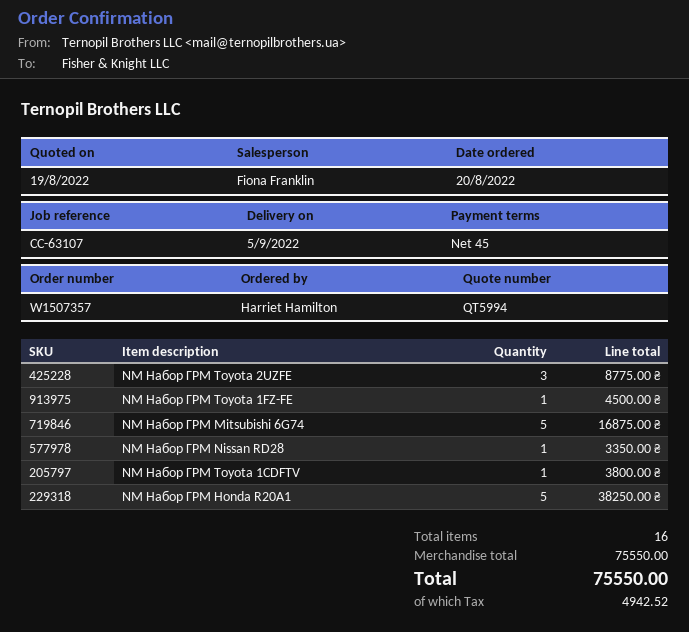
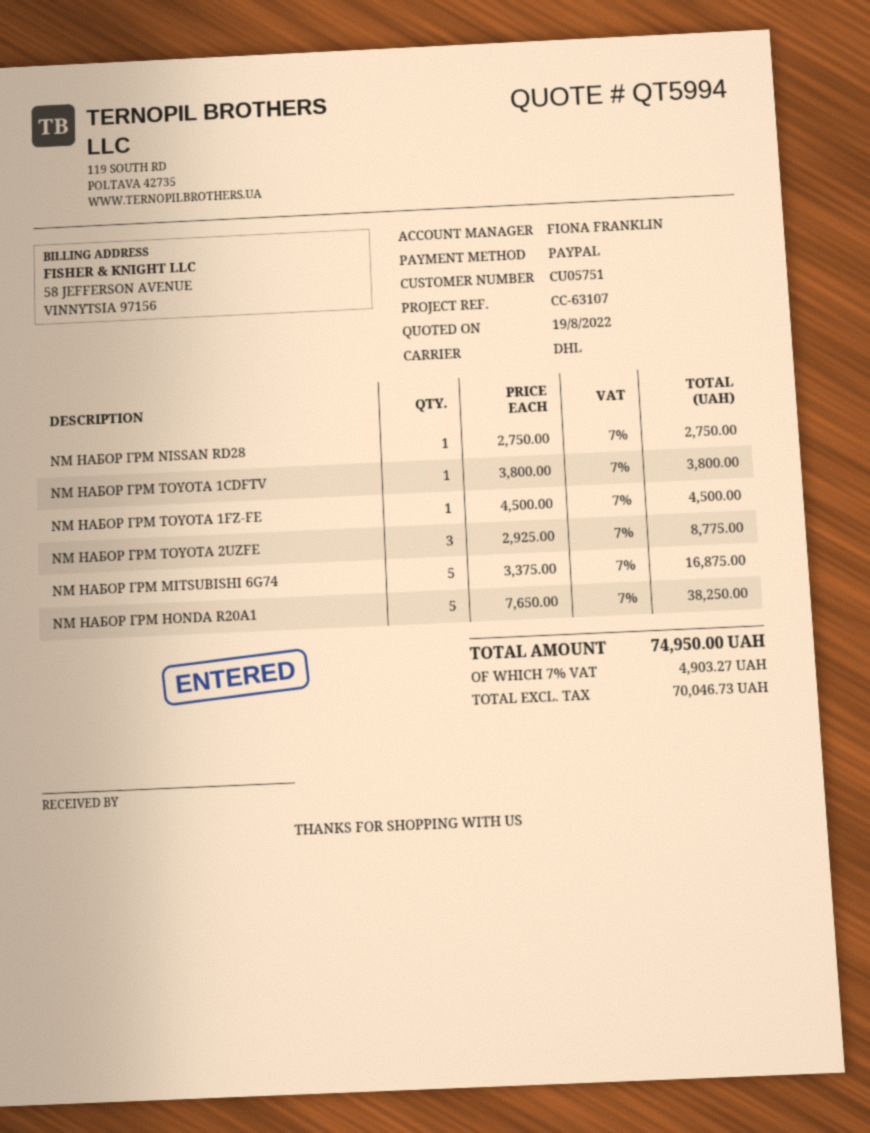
NM Набор ГРМ Nissan RD28: 1 for 3350.00 -> 1 for 2750.00
tax: 4942.52 -> 4903.27
total: 75550.00 -> 74950.00

